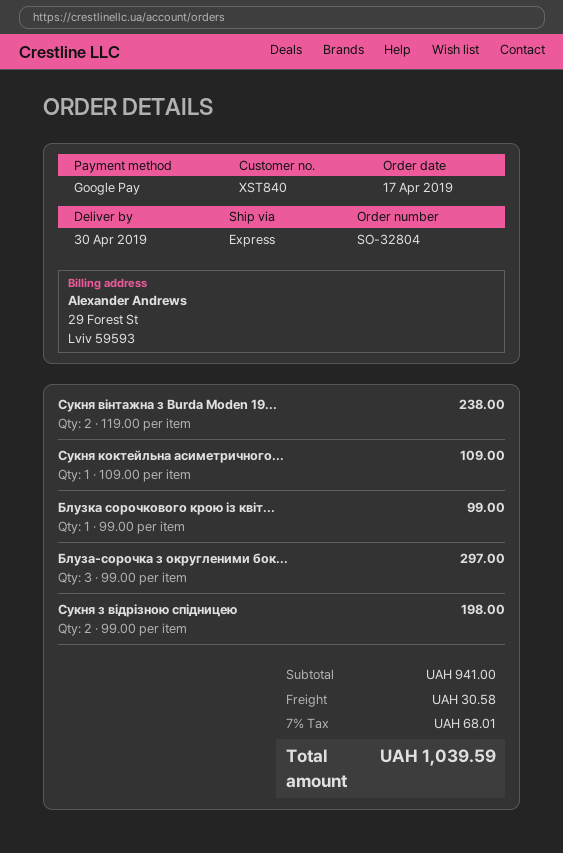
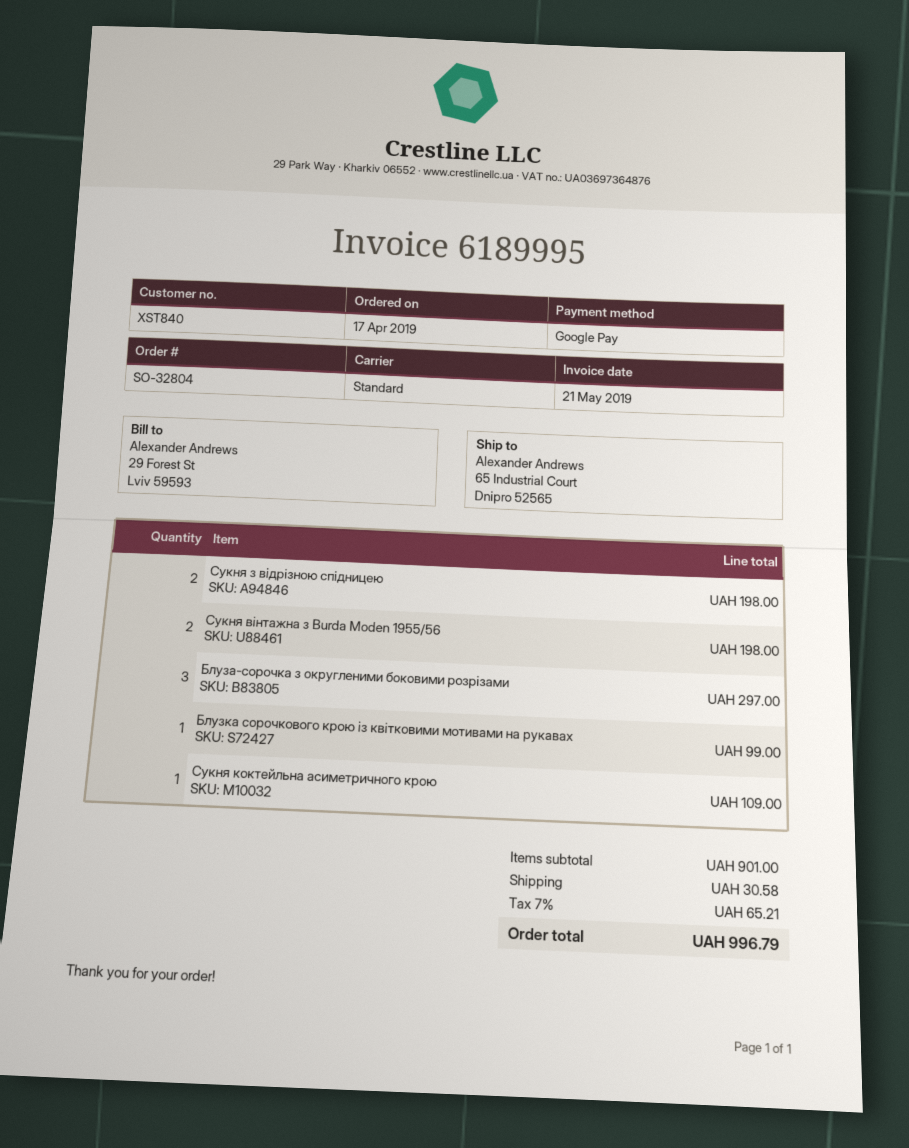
shipping method: express -> standard
Сукня вінтажна з Burda Moden 19...: 2 for 238.00 -> 2 for 198.00
subtotal: 941.00 -> 901.00
tax: 7% = 68.01 -> 7% = 65.21
total: 1039.59 -> 996.79

